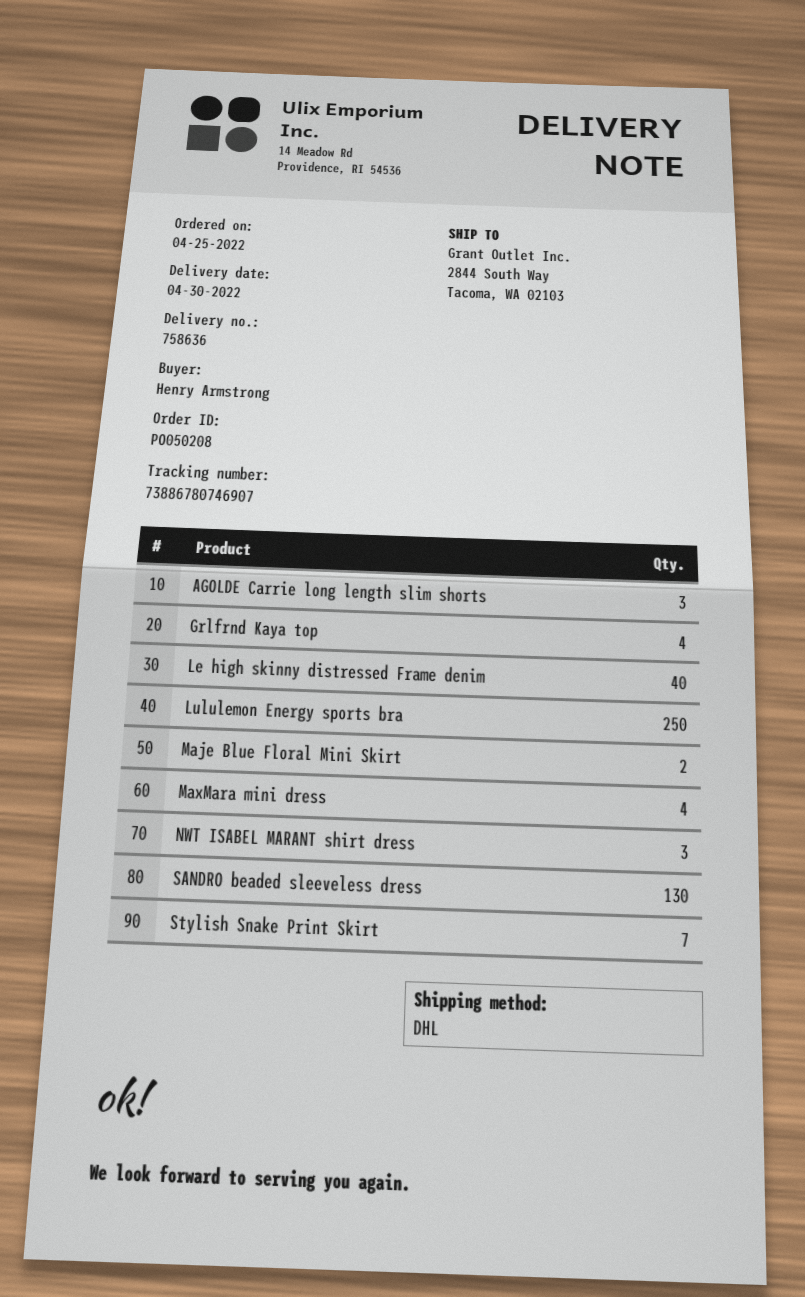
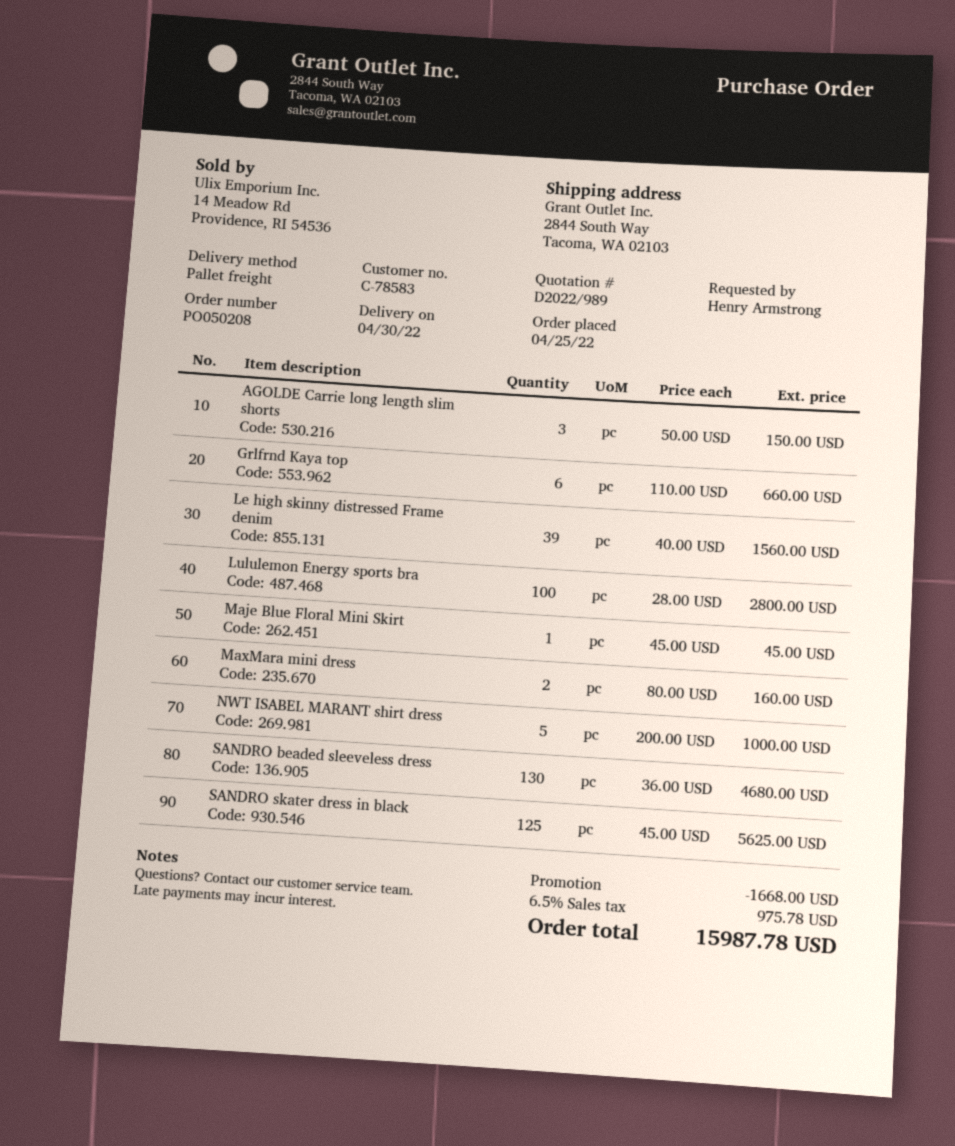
shipping method: DHL -> pallet freight
Grlfrnd Kaya top: 4 -> 6
Le high skinny distressed Frame denim: 40 -> 39
Lululemon Energy sports bra: 250 -> 100
Maje Blue Floral Mini Skirt: 2 -> 1
MaxMara mini dress: 4 -> 2
NWT ISABEL MARANT shirt dress: 3 -> 5
Stylish Snake Print Skirt: 7 -> none
SANDRO skater dress in black: none -> 125

